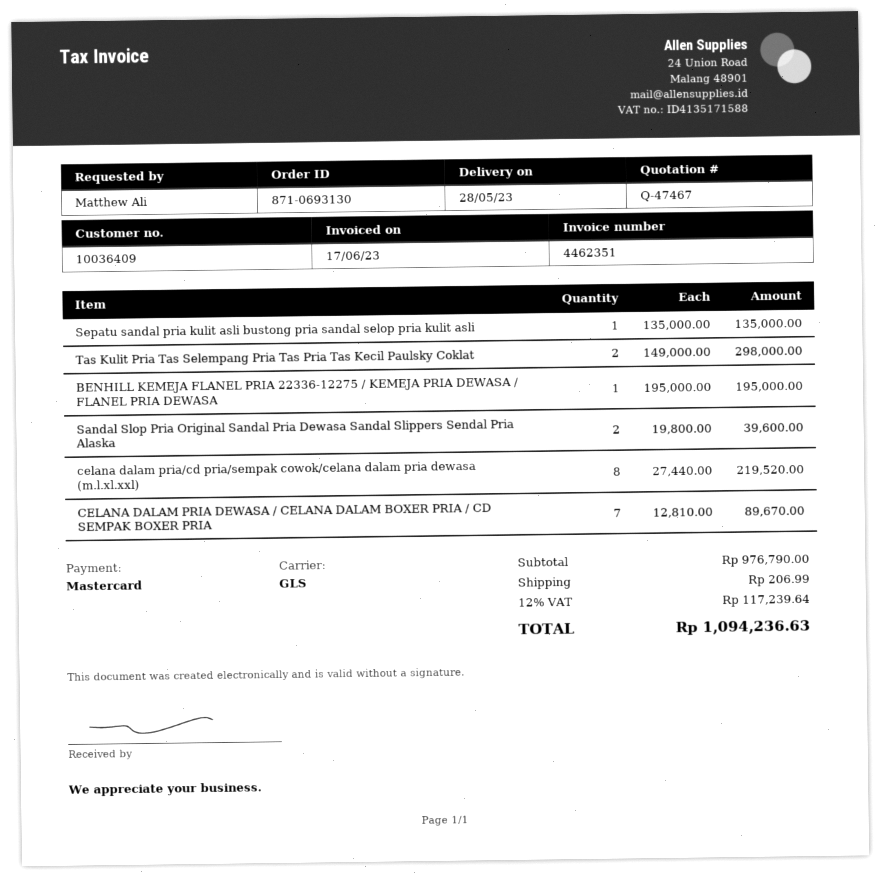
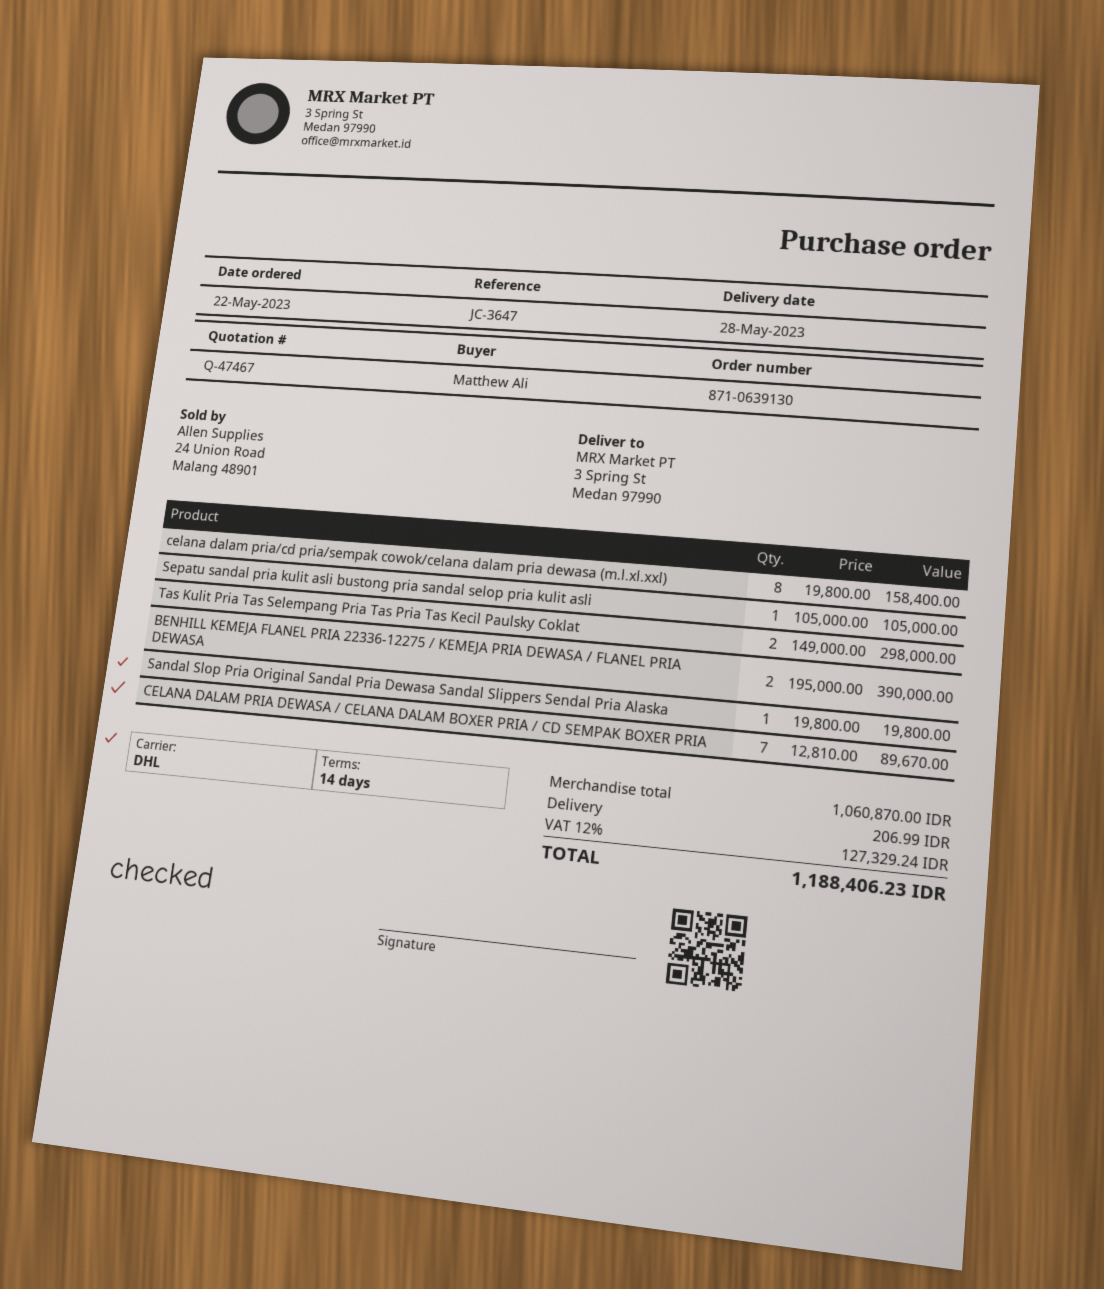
order number: 871-0693130 -> 871-0639130
shipping method: GLS -> DHL
Sepatu sandal pria kulit asli bustong pria sandal selop pria kulit asli: 1 x 135000.00 = 135000.00 -> 1 x 105000.00 = 105000.00
BENHILL KEMEJA FLANEL PRIA 22336-12275 / KEMEJA PRIA DEWASA / FLANEL PRIA DEWASA: 1 x 195000.00 = 195000.00 -> 2 x 195000.00 = 390000.00
Sandal Slop Pria Original Sandal Pria Dewasa Sandal Slippers Sendal Pria Alaska: 2 x 19800.00 = 39600.00 -> 1 x 19800.00 = 19800.00
celana dalam pria/cd pria/sempak cowok/celana dalam pria dewasa (m.l.xl.xxl): 8 x 27440.00 = 219520.00 -> 8 x 19800.00 = 158400.00
subtotal: 976790.00 -> 1060870.00
tax: 12% = 117239.64 -> 12% = 127329.24
total: 1094236.63 -> 1188406.23

